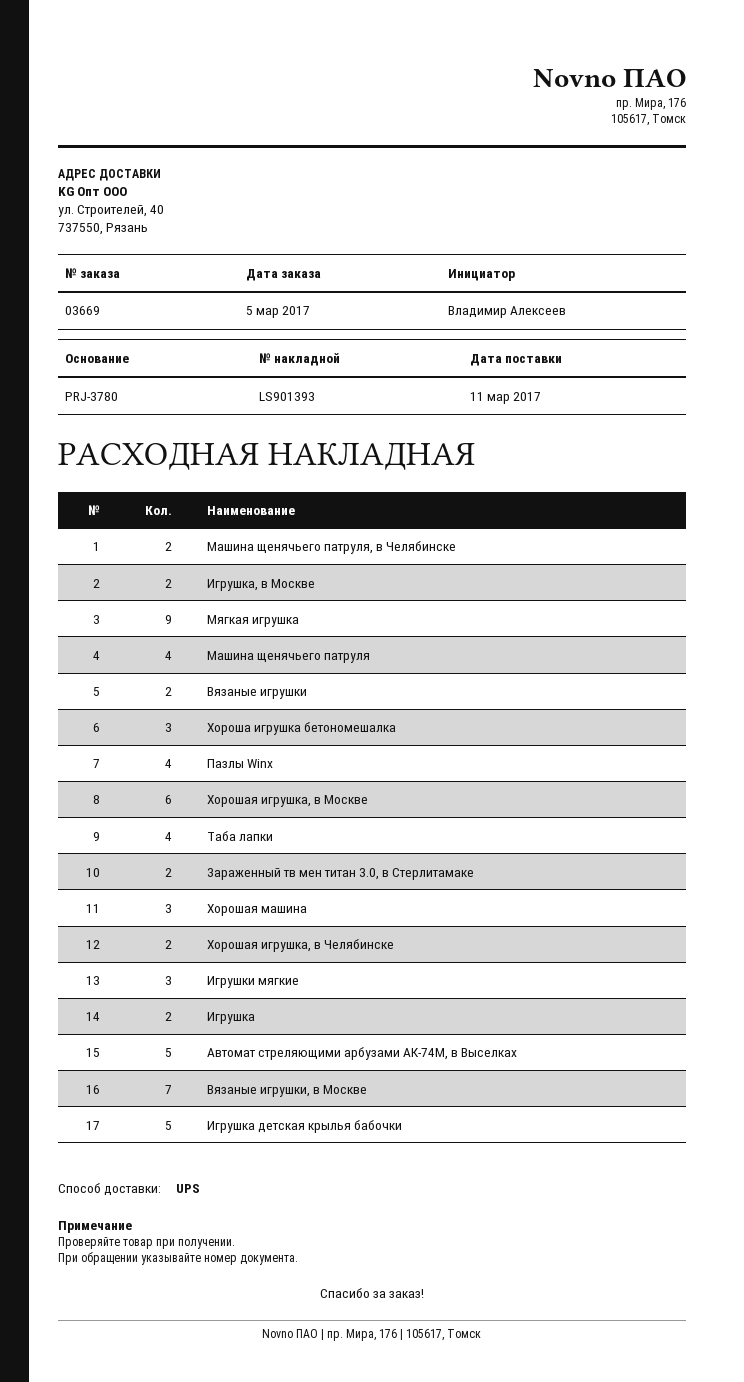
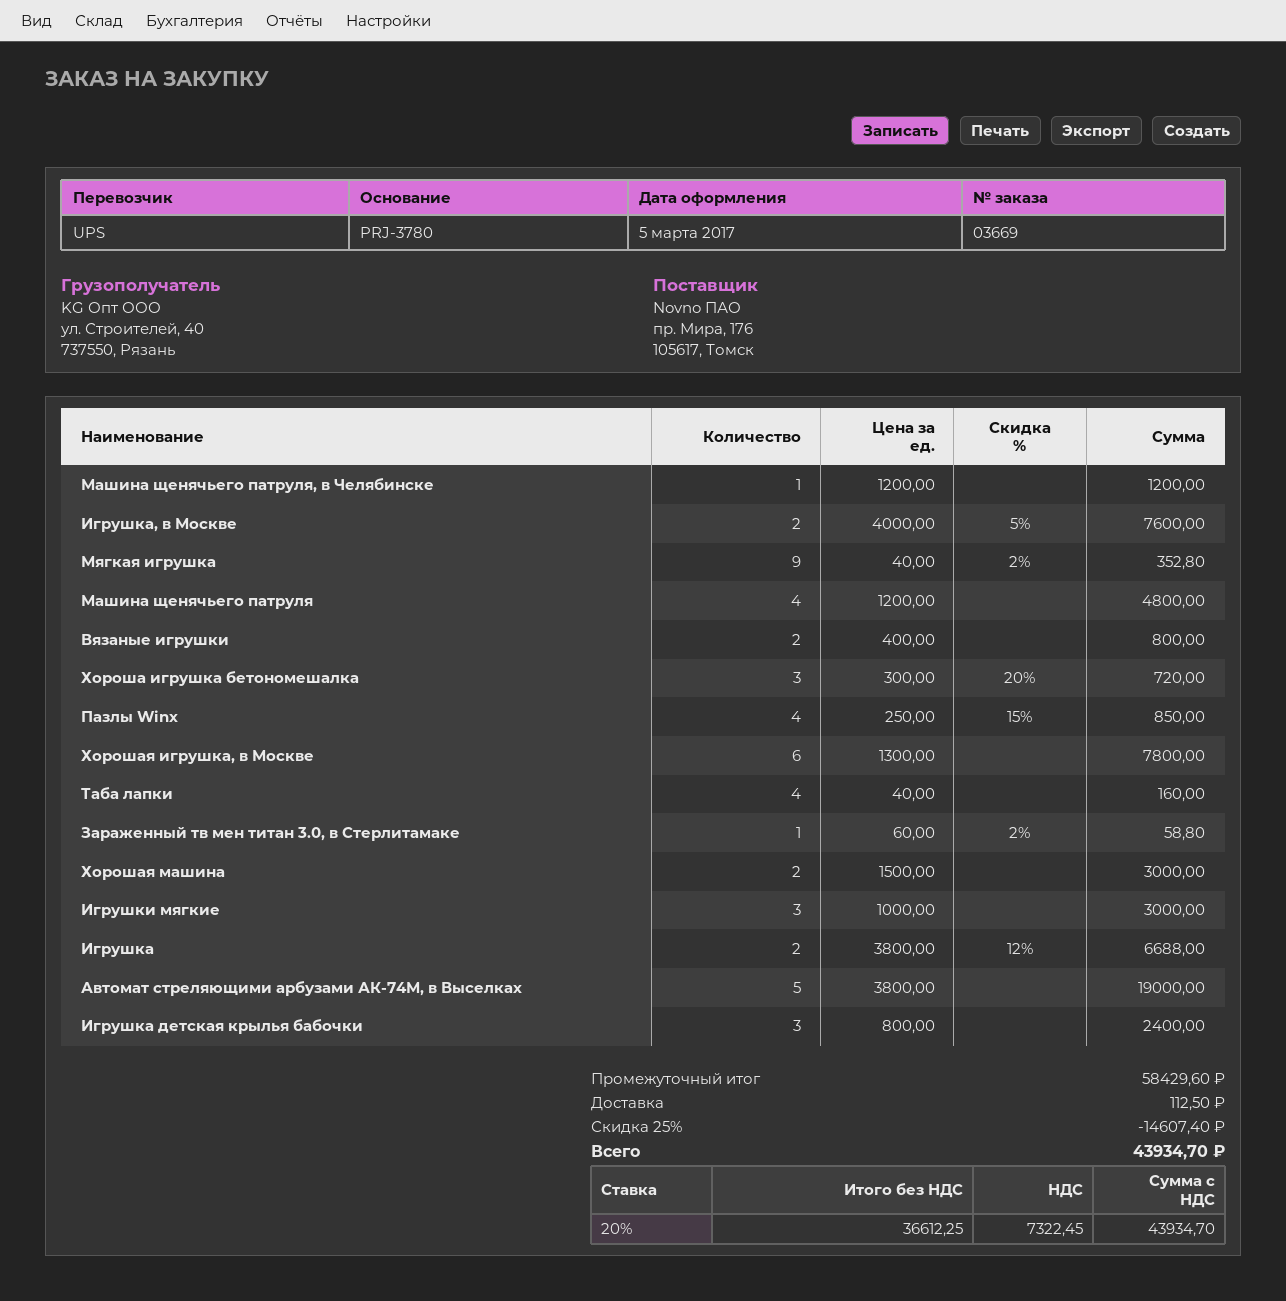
Машина щенячьего патруля, в Челябинске: 2 -> 1
Зараженный тв мен титан 3.0, в Стерлитамаке: 2 -> 1
Хорошая машина: 3 -> 2
Хорошая игрушка, в Челябинске: 2 -> none
Вязаные игрушки, в Москве: 7 -> none
Игрушка детская крылья бабочки: 5 -> 3

